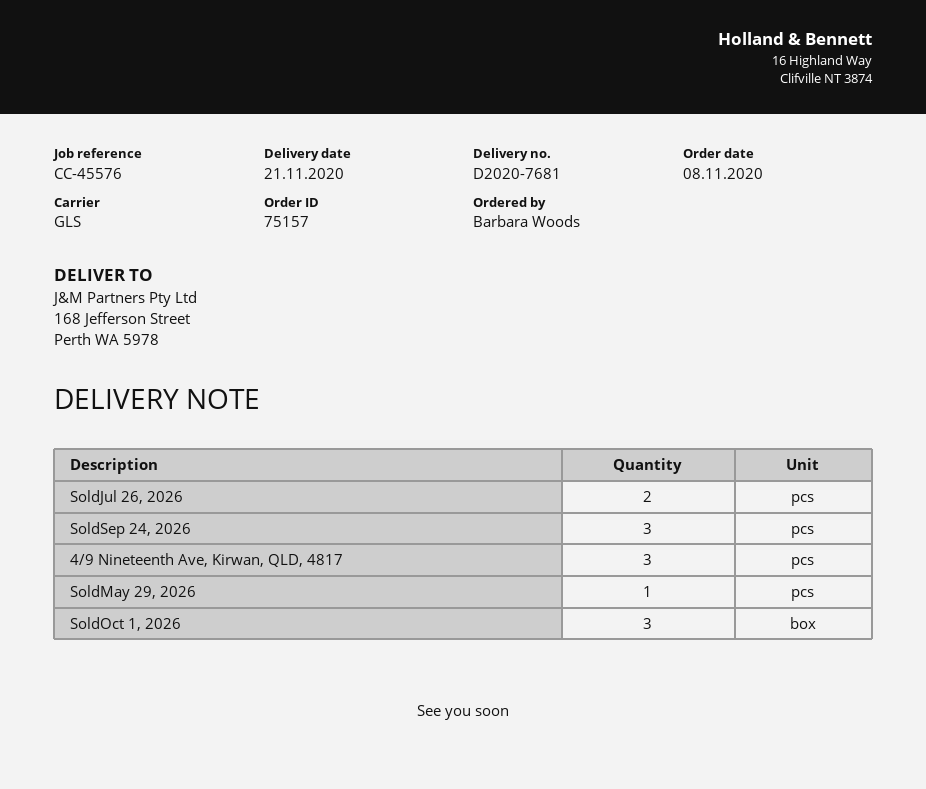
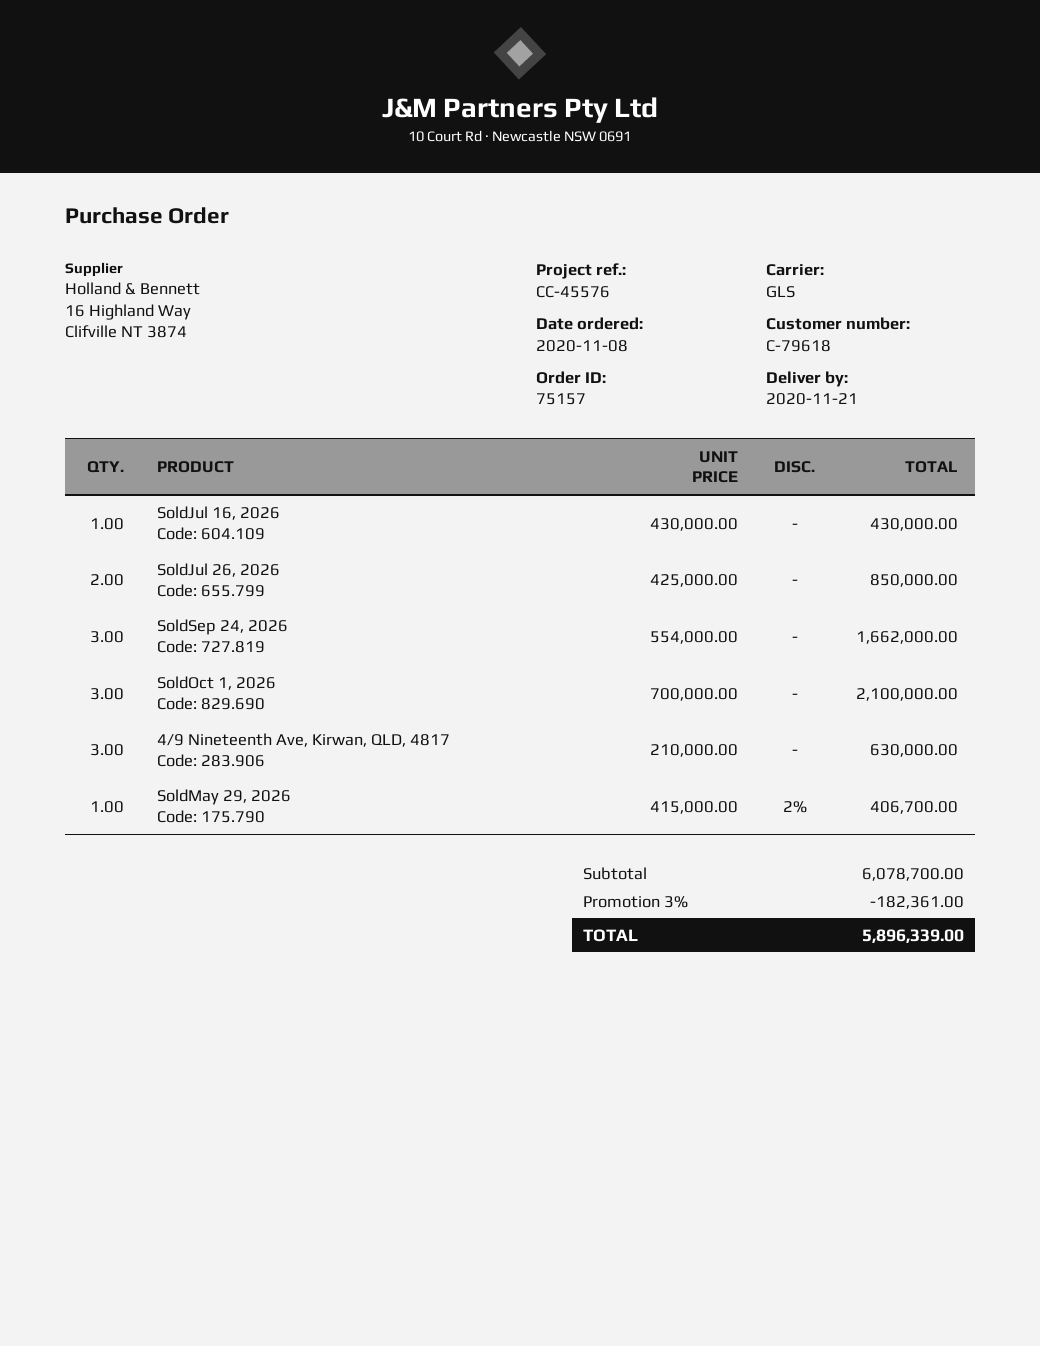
SoldJul 16, 2026: none -> 1

